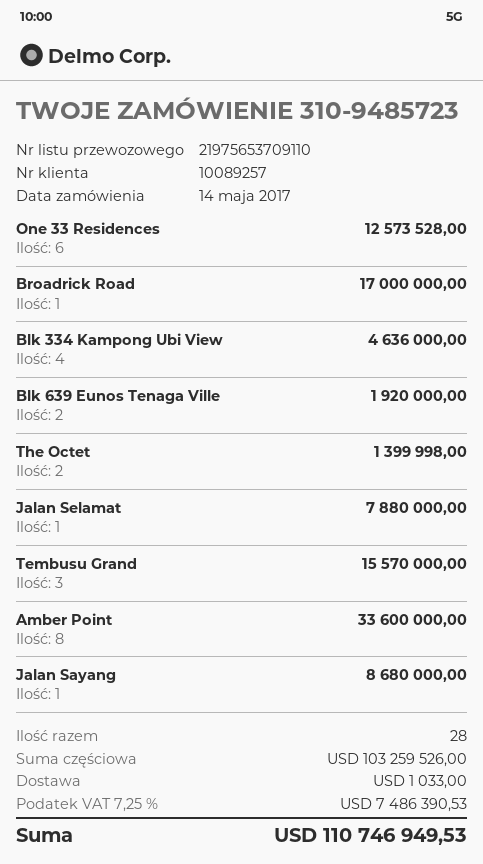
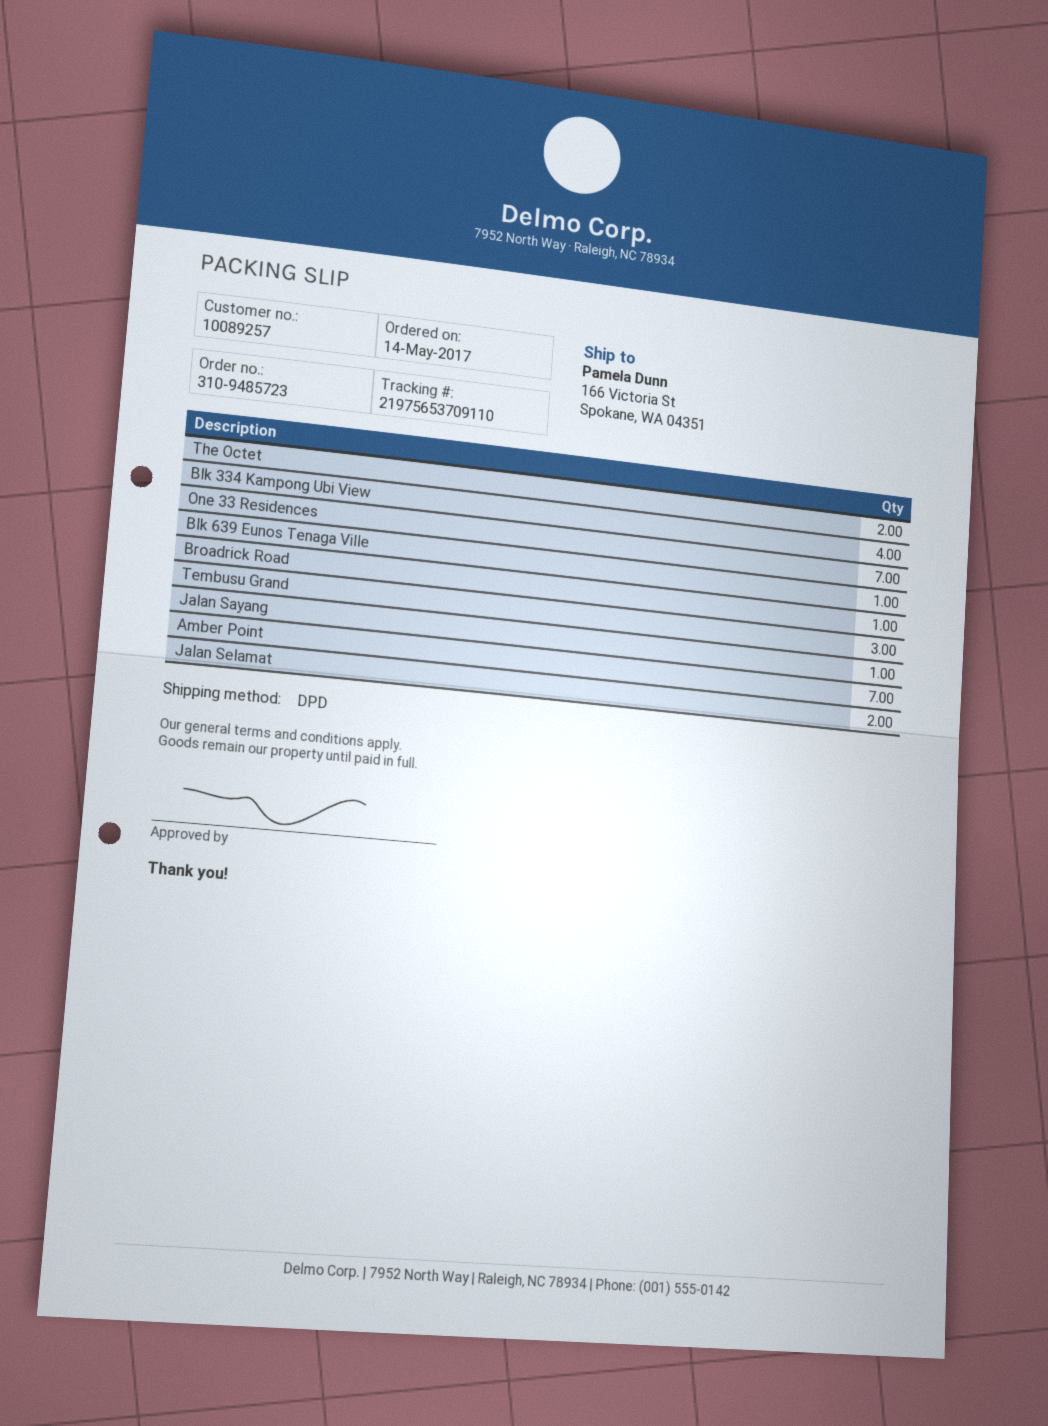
One 33 Residences: 6 -> 7
Blk 639 Eunos Tenaga Ville: 2 -> 1
Jalan Selamat: 1 -> 2
Amber Point: 8 -> 7

